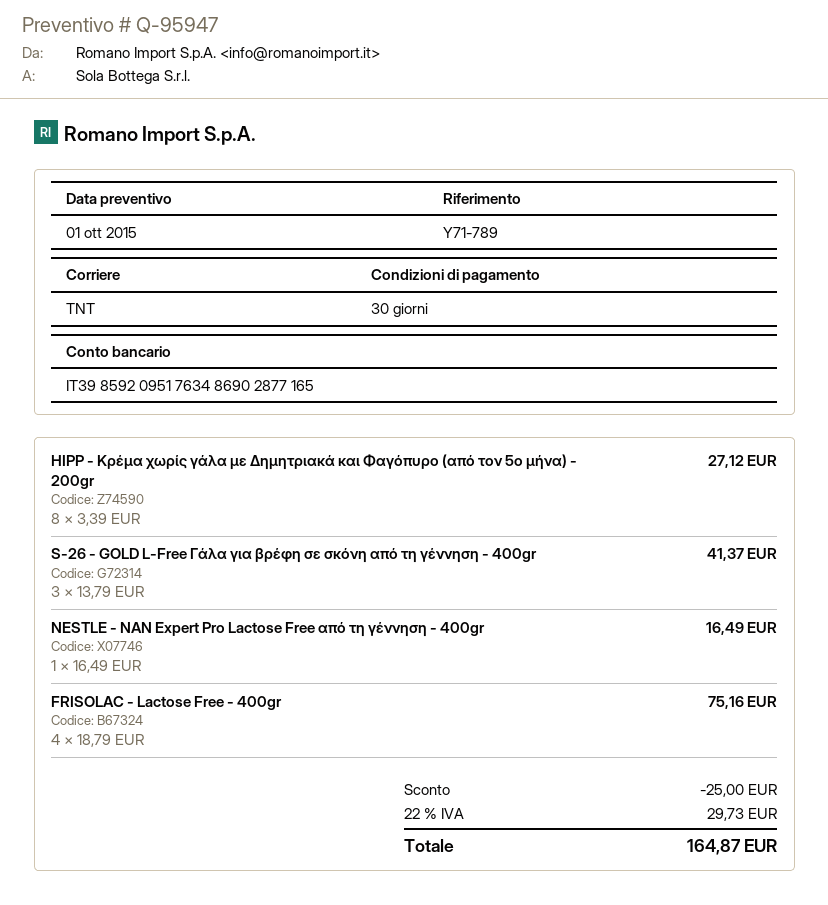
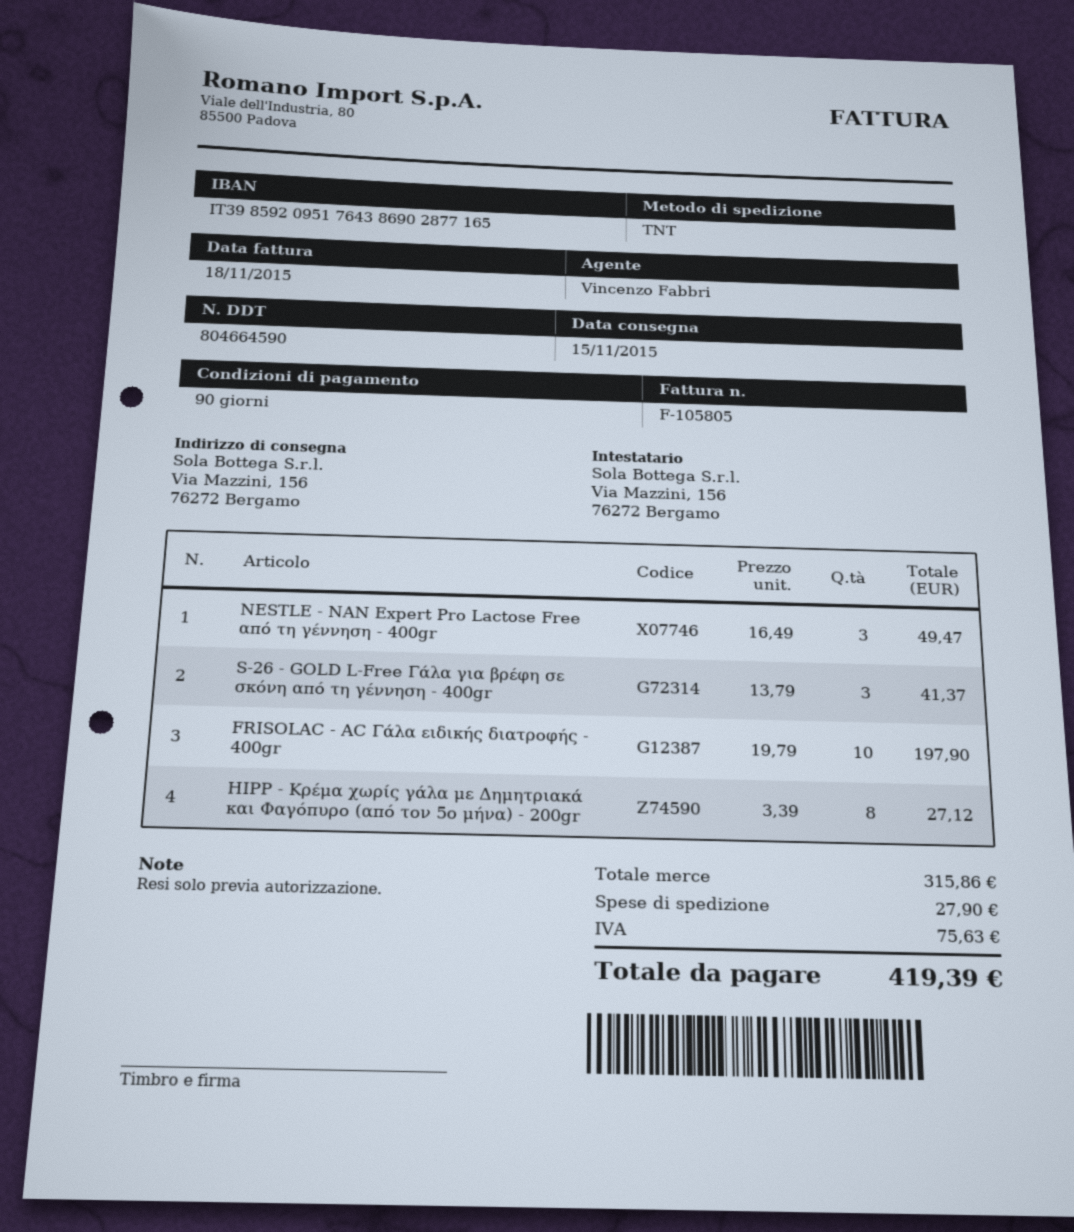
payment terms: 30 days -> 90 days
bank account: IT3985920951763486902877165 -> IT3985920951764386902877165
NESTLE - NAN Expert Pro Lactose Free από τη γέννηση - 400gr: 1 x 16.49 = 16.49 -> 3 x 16.49 = 49.47
FRISOLAC - Lactose Free - 400gr: 4 x 18.79 = 75.16 -> none
FRISOLAC - AC Γάλα ειδικής διατροφής - 400gr: none -> 10 x 19.79 = 197.90
discount: 25.00 -> none
shipping: none -> 27.90
tax: 29.73 -> 75.63
total: 164.87 -> 419.39

